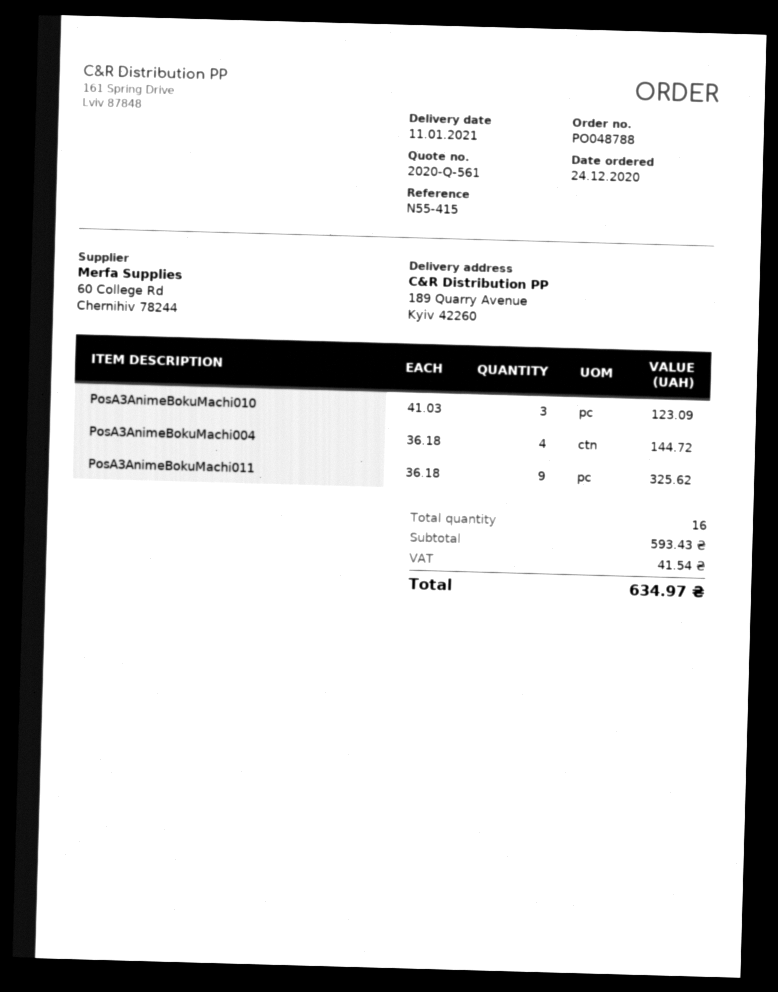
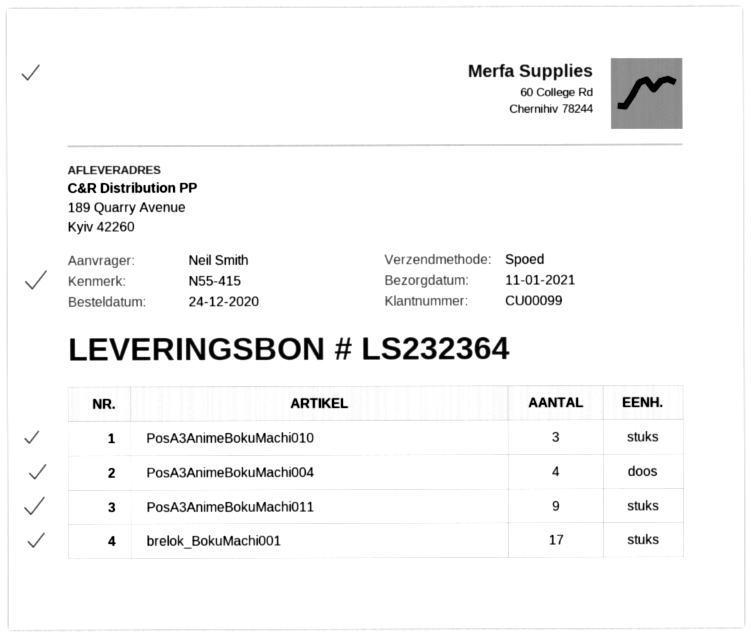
brelok_BokuMachi001: none -> 17

